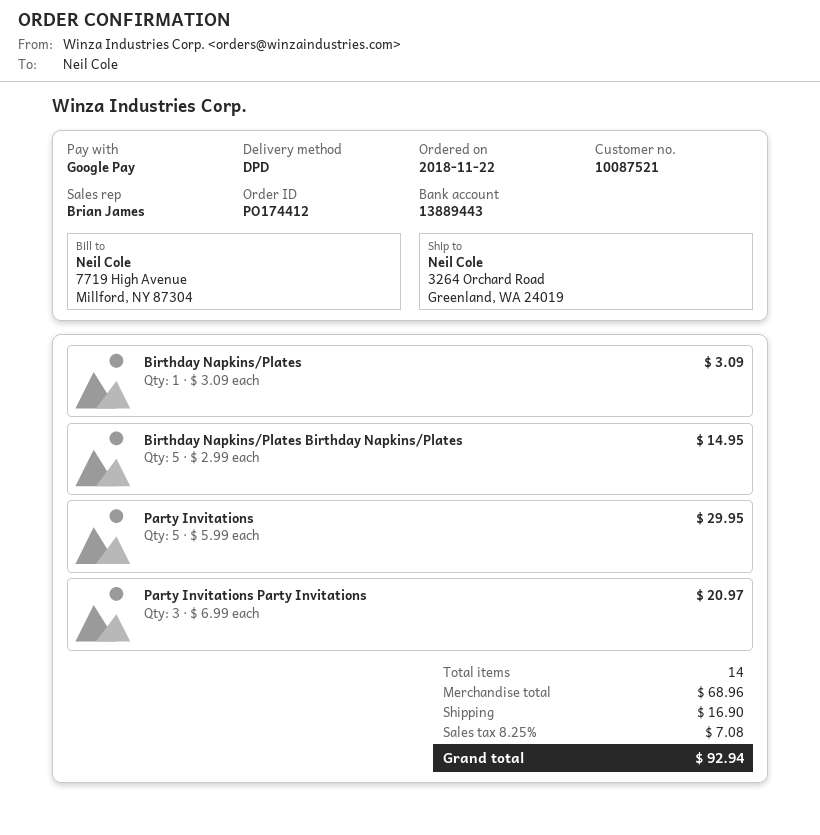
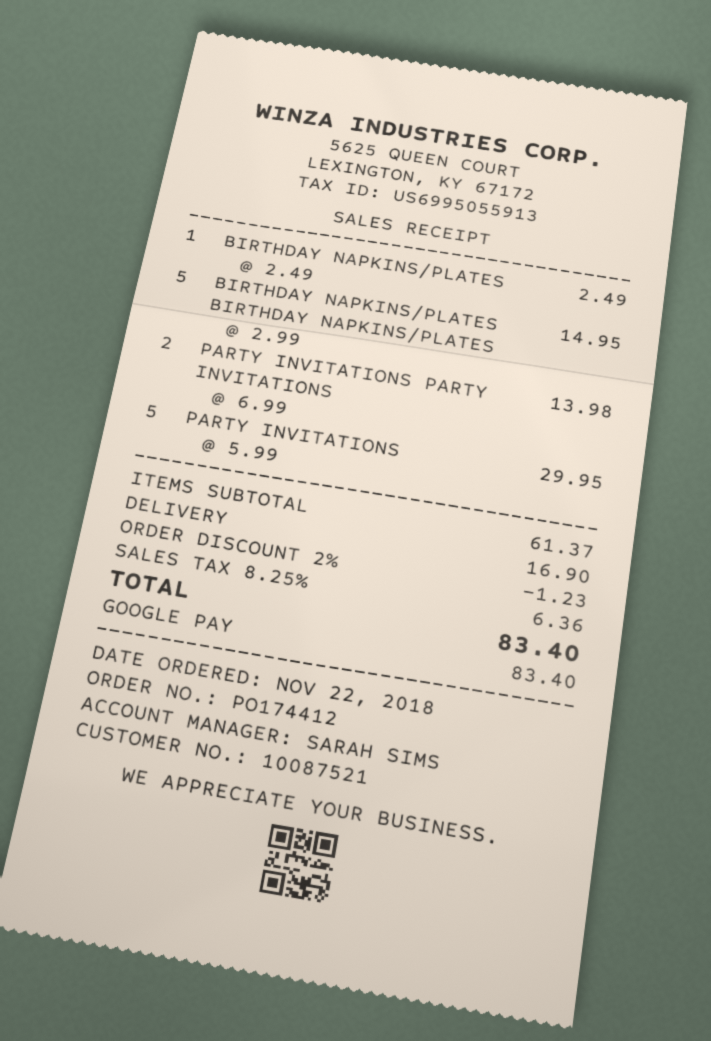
sales rep: Brian James -> SARAH SIMS
Birthday Napkins/Plates: 1 x 3.09 = 3.09 -> 1 x 2.49 = 2.49
Party Invitations Party Invitations: 3 x 6.99 = 20.97 -> 2 x 6.99 = 13.98
subtotal: 68.96 -> 61.37
discount: none -> 2% = 1.23
tax: 8.25% = 7.08 -> 8.25% = 6.36
total: 92.94 -> 83.40

